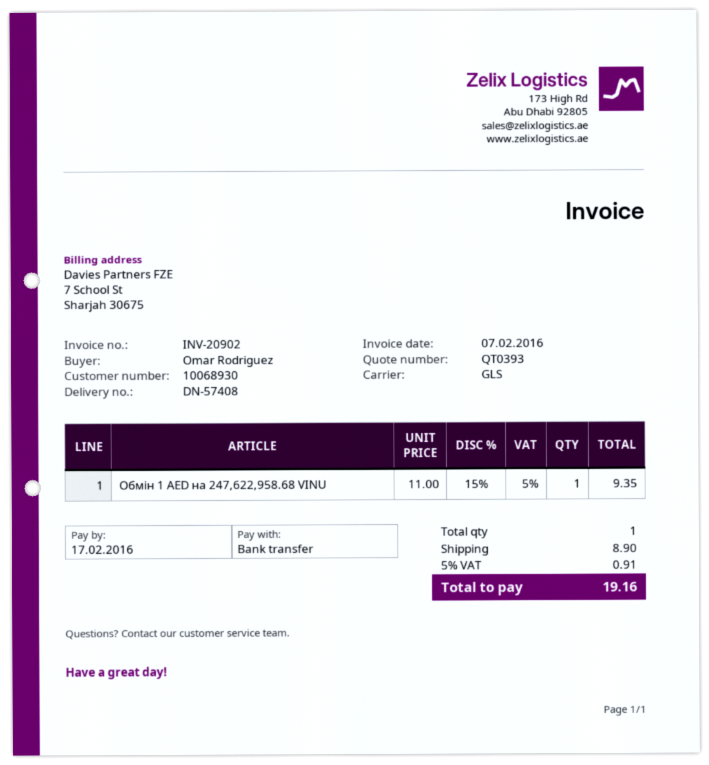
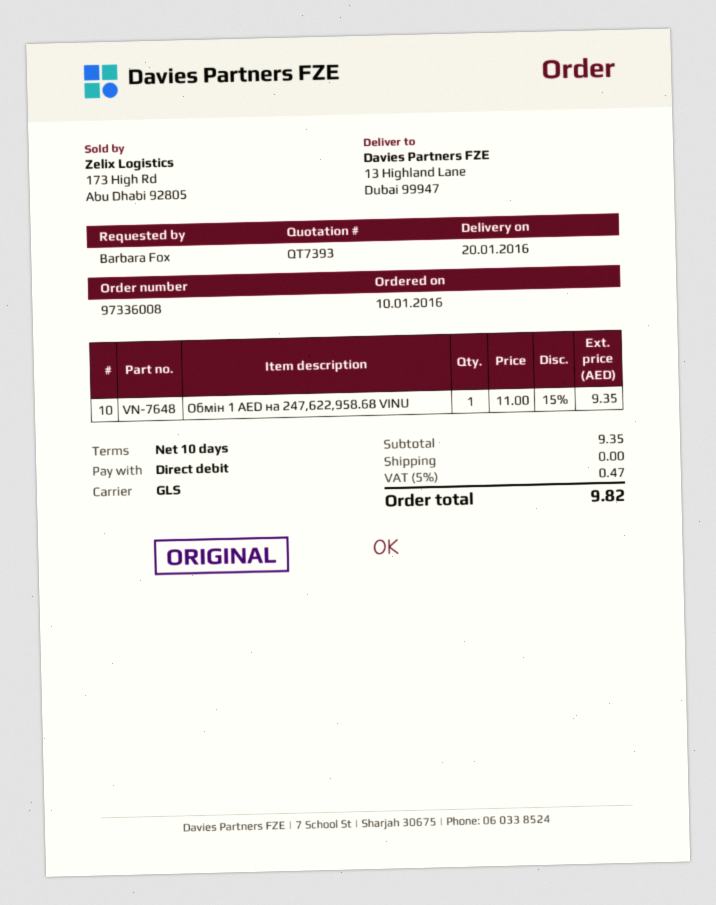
quote number: QT0393 -> QT7393
ordered by: Omar Rodriguez -> Barbara Fox
payment method: bank transfer -> direct debit
shipping: 8.90 -> 0.00
tax: 5% = 0.91 -> 5% = 0.47
total: 19.16 -> 9.82

